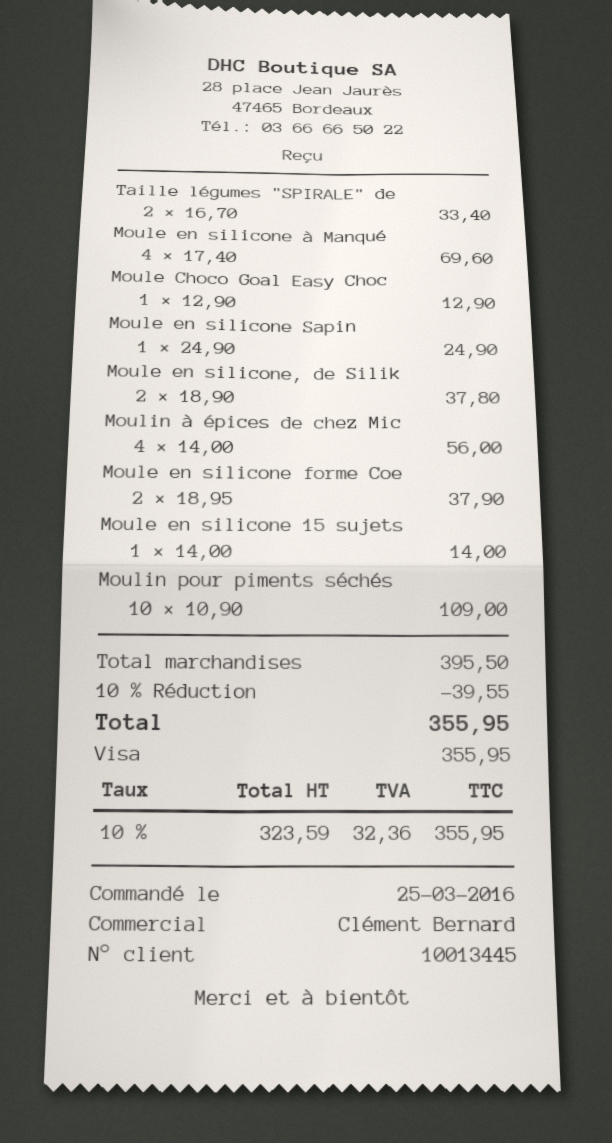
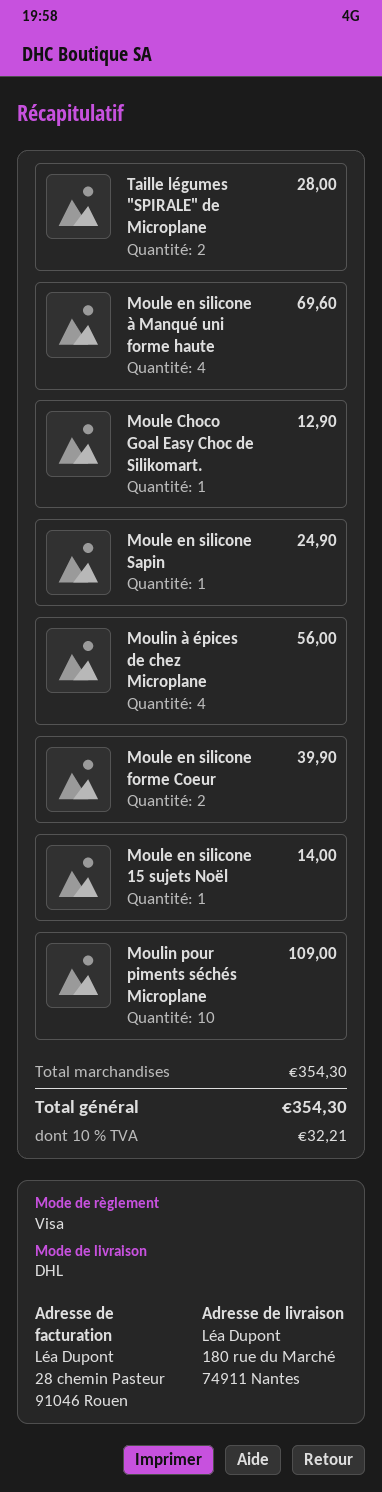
Taille légumes "SPIRALE" de: 2 for 33.40 -> 2 for 28.00
Moule en silicone, de Silik: 2 for 37.80 -> none
Moule en silicone forme Coe: 2 for 37.90 -> 2 for 39.90
subtotal: 395.50 -> 354.30
discount: 10% = 39.55 -> none
tax: 10% = 32.36 -> 10% = 32.21
total: 355.95 -> 354.30

